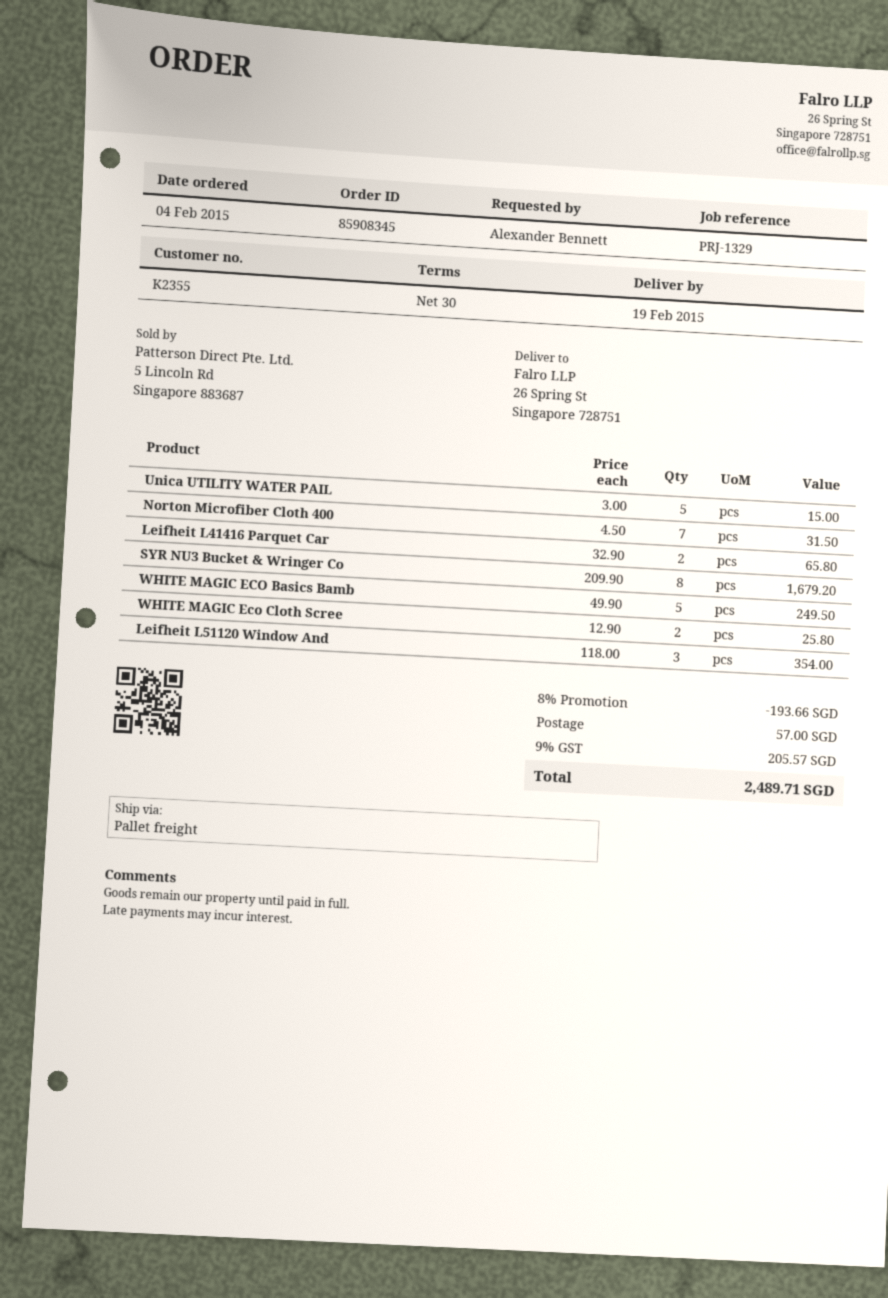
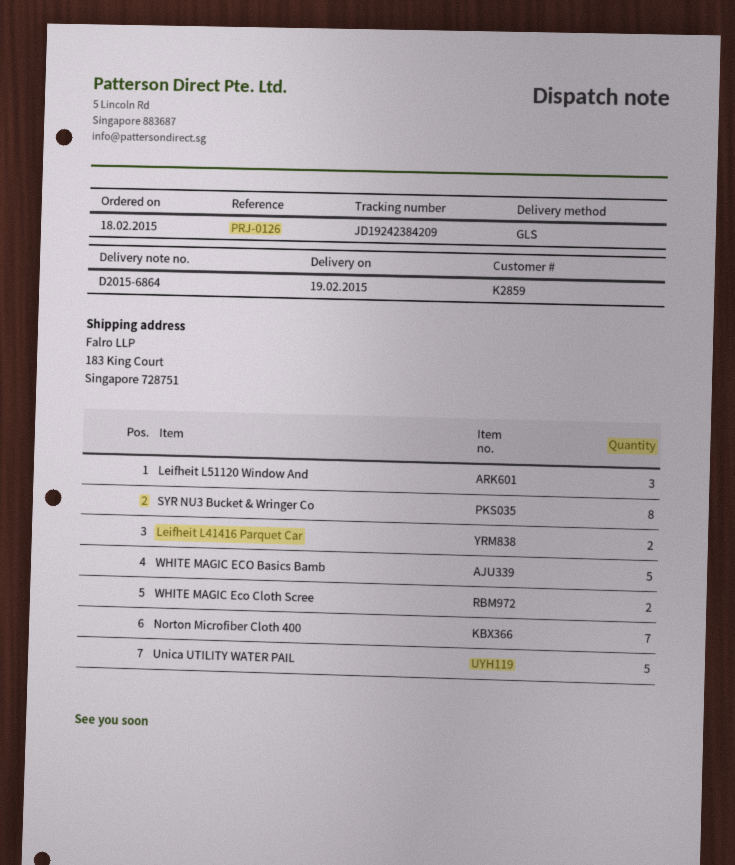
order date: 2015-02-04 -> 2015-02-18
customer number: K2355 -> K2859
reference: PRJ-1329 -> PRJ-0126
shipping method: pallet freight -> GLS
ship to: 26 Spring St, Singapore 728751 -> 183 King Court, Singapore 728751

